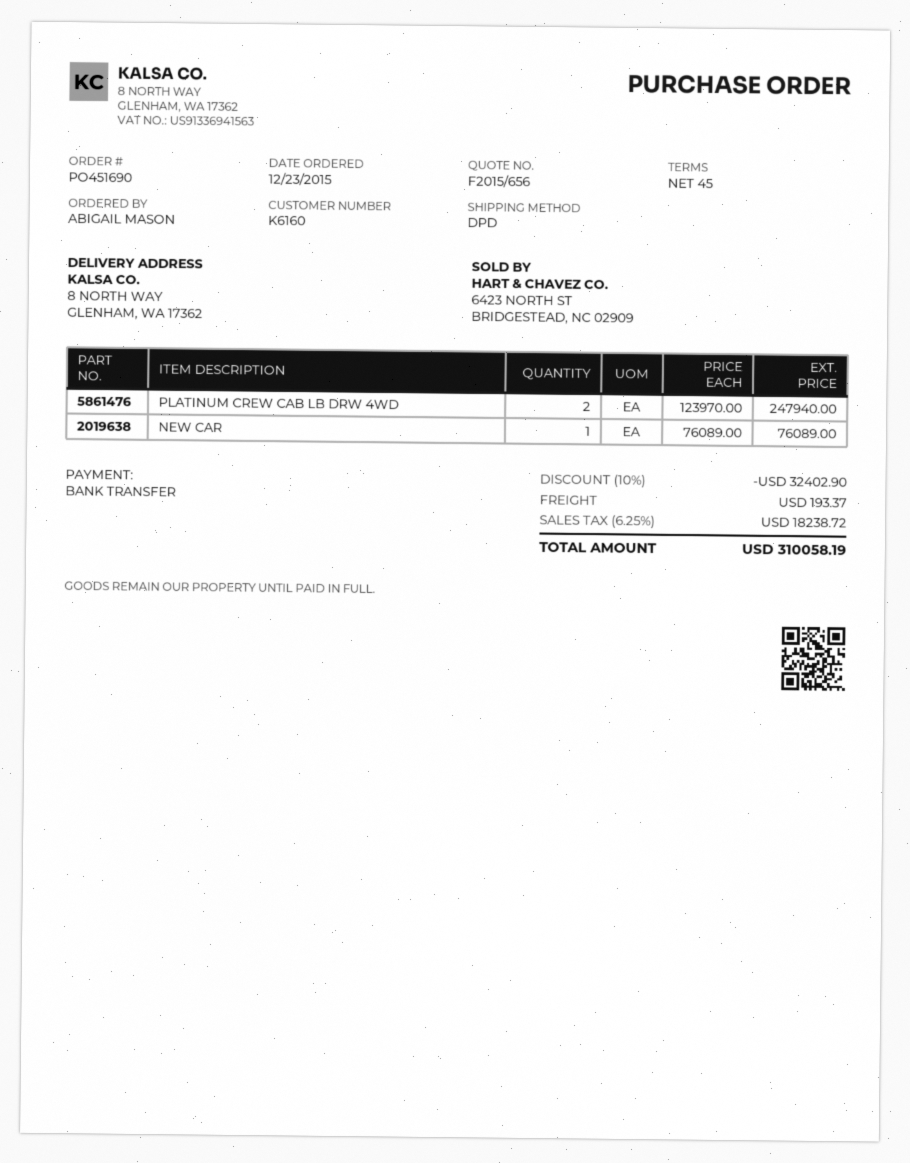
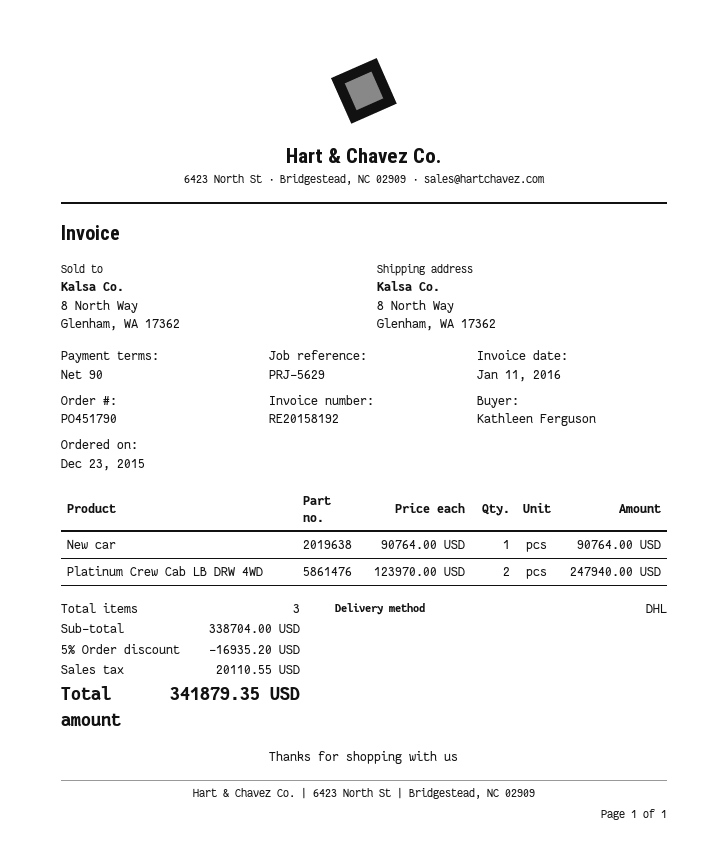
order number: PO451690 -> PO451790
payment terms: 45 days -> 90 days
ordered by: ABIGAIL MASON -> Kathleen Ferguson
shipping method: DPD -> DHL
NEW CAR: 1 x 76089.00 = 76089.00 -> 1 x 90764.00 = 90764.00
discount: 10% = 32402.90 -> 5% = 16935.20
shipping: 193.37 -> none
tax: 18238.72 -> 20110.55
total: 310058.19 -> 341879.35

